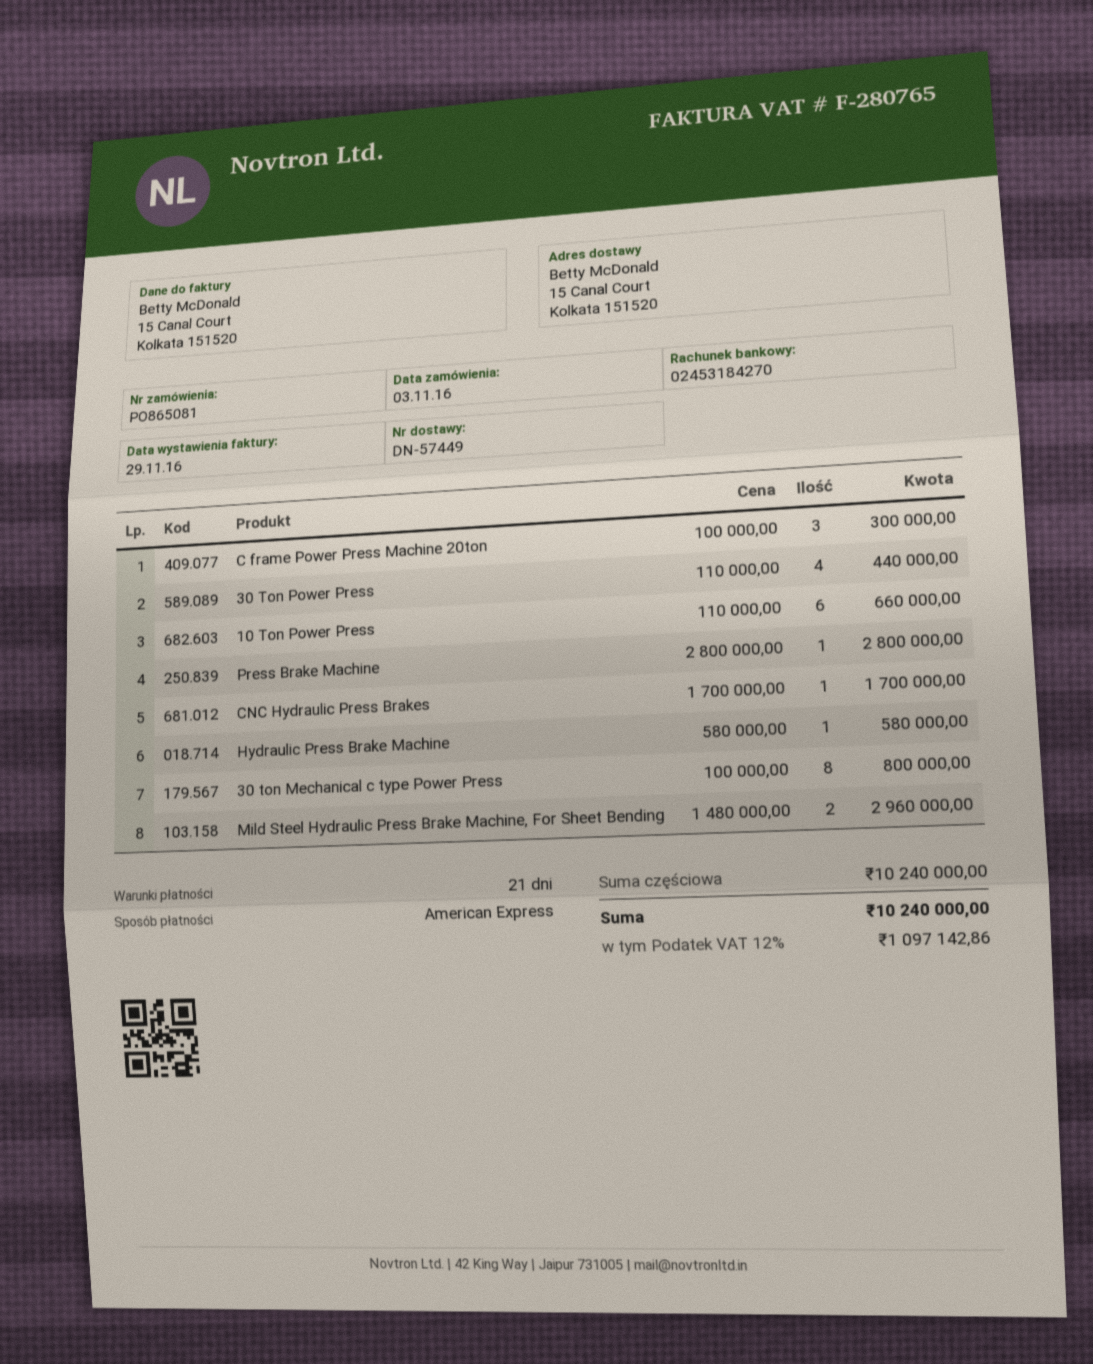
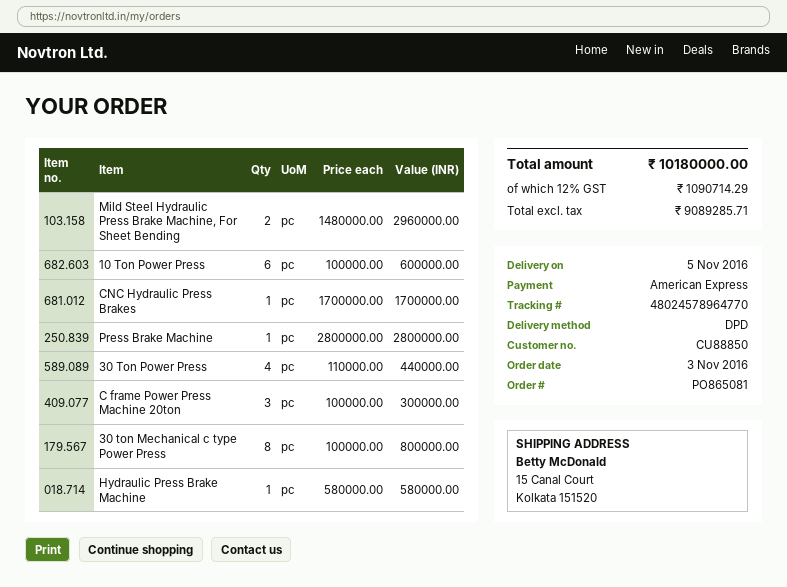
10 Ton Power Press: 6 x 110000.00 = 660000.00 -> 6 x 100000.00 = 600000.00
tax: 12% = 1097142.86 -> 12% = 1090714.29
total: 10240000.00 -> 10180000.00

